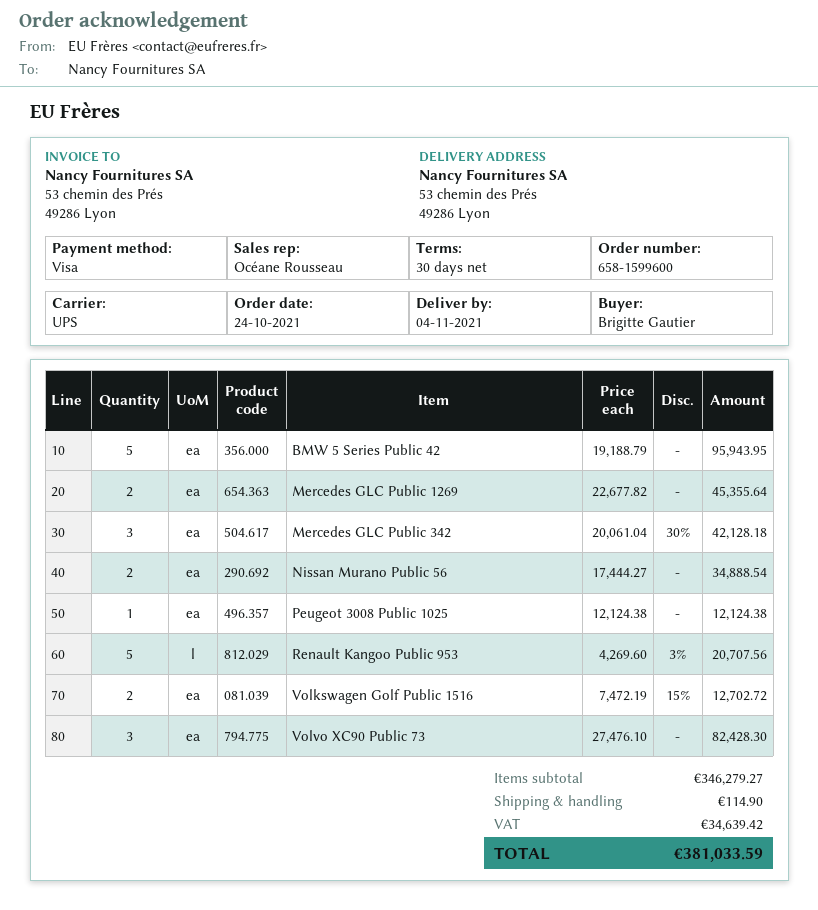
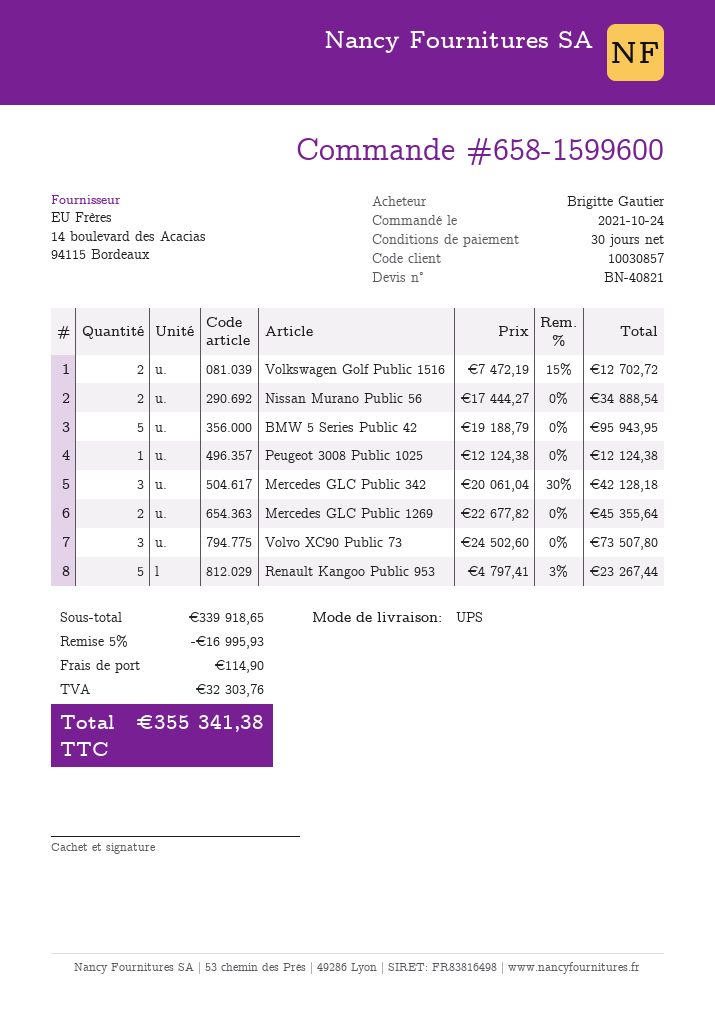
Renault Kangoo Public 953: 5 x 4269.60 - 3% = 20707.56 -> 5 x 4797.41 - 3% = 23267.44
Volvo XC90 Public 73: 3 x 27476.10 = 82428.30 -> 3 x 24502.60 = 73507.80
subtotal: 346279.27 -> 339918.65
discount: none -> 5% = 16995.93
tax: 34639.42 -> 32303.76
total: 381033.59 -> 355341.38

